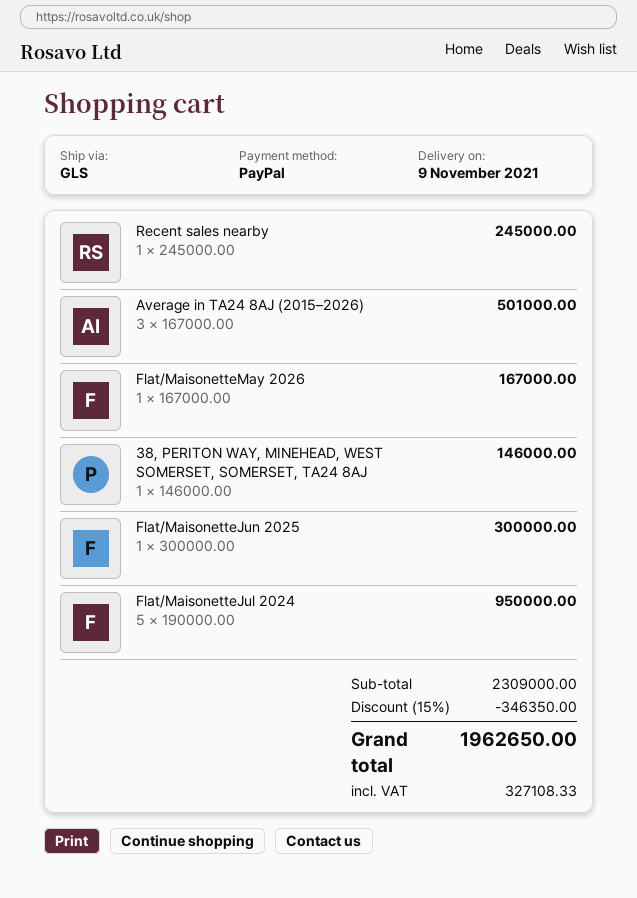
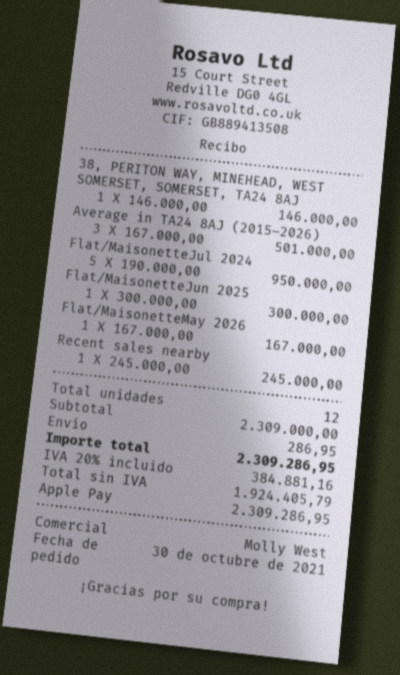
payment method: PayPal -> Apple Pay
discount: 15% = 346350.00 -> none
shipping: none -> 286.95
tax: 327108.33 -> 384881.16
total: 1962650.00 -> 2309286.95

